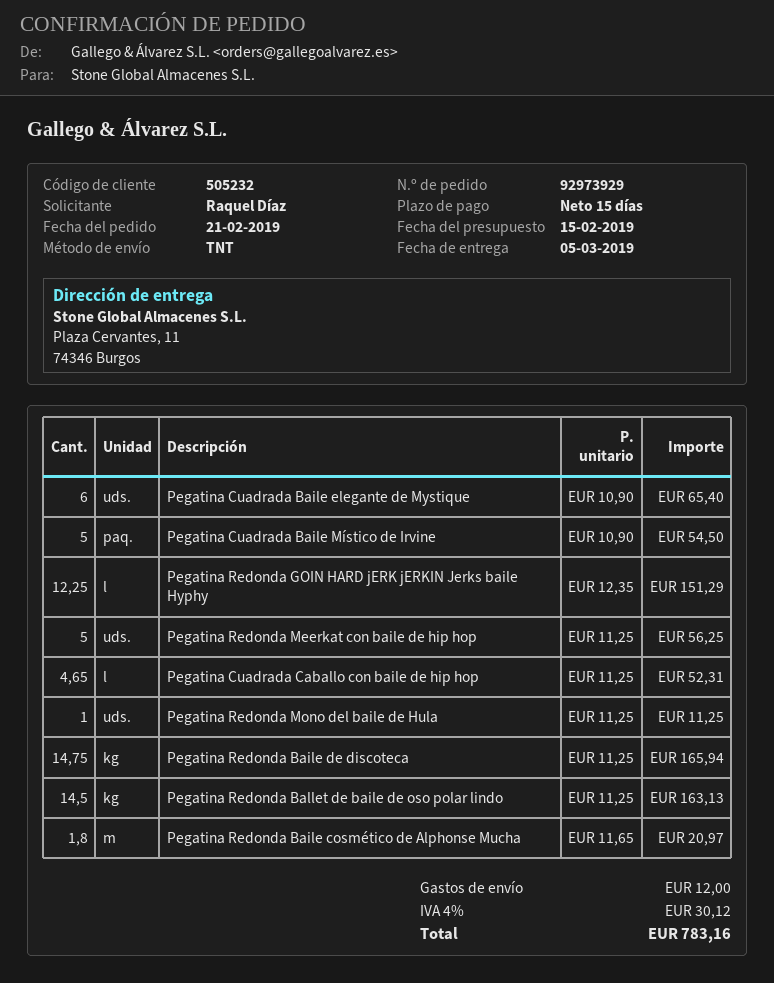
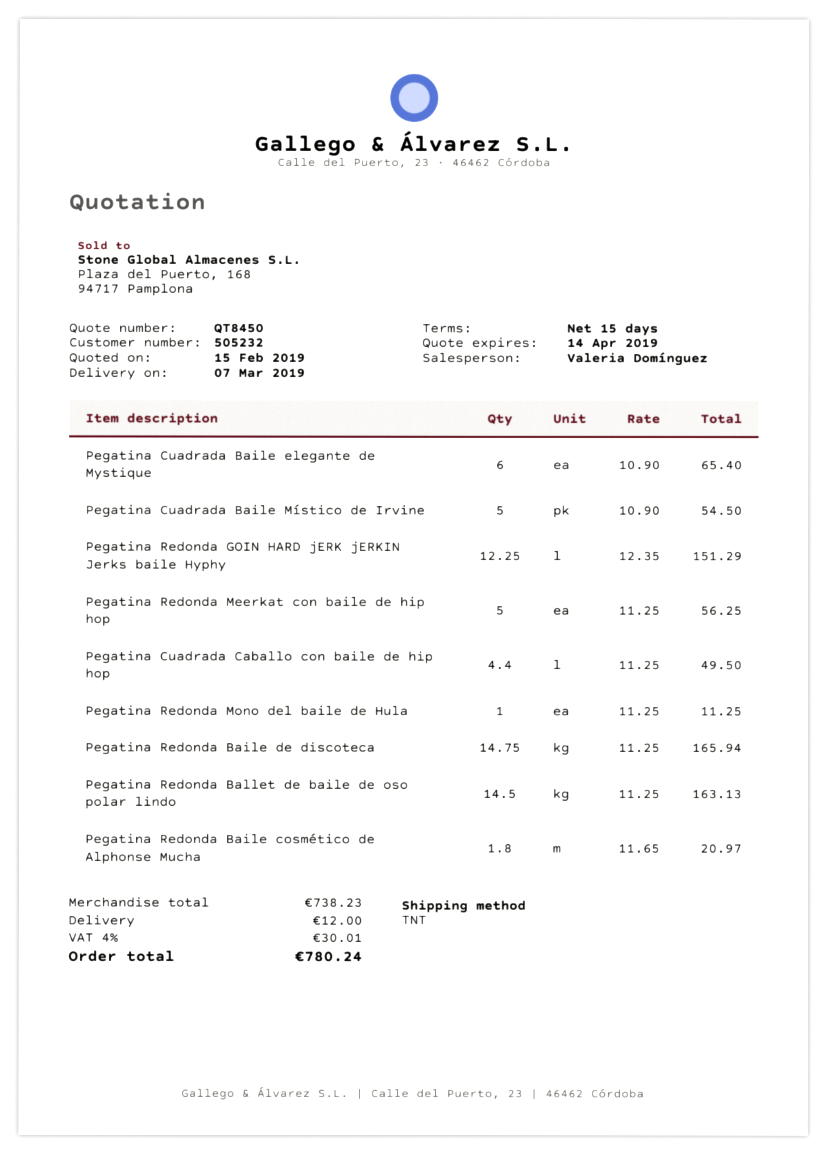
delivery date: 2019-03-05 -> 2019-03-07
Pegatina Cuadrada Caballo con baile de hip hop: 4.65 x 11.25 = 52.31 -> 4.4 x 11.25 = 49.50
tax: 4% = 30.12 -> 4% = 30.01
total: 783.16 -> 780.24

